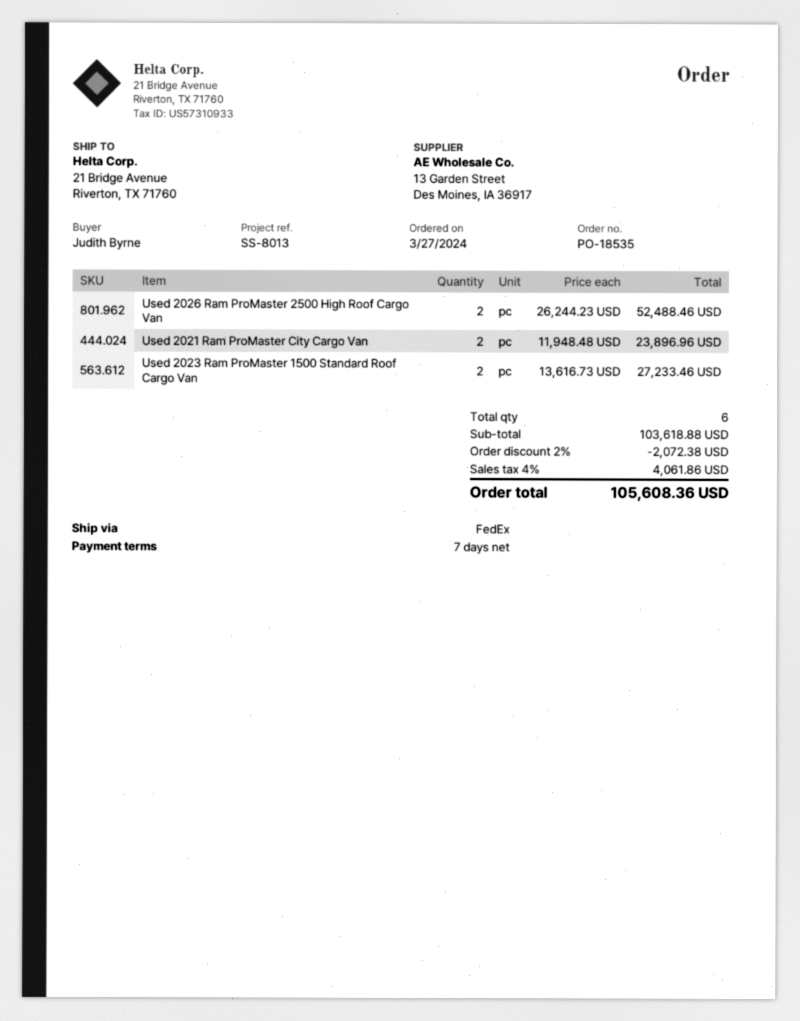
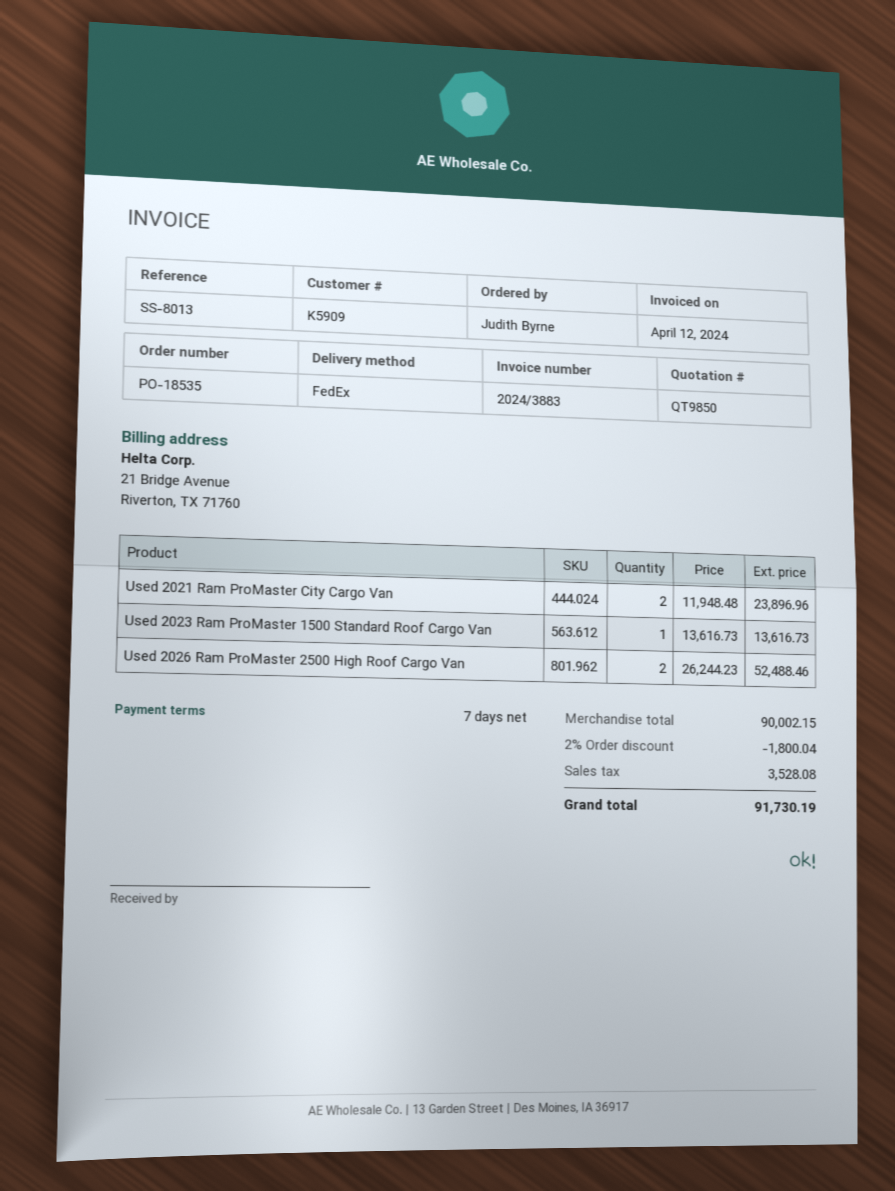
Used 2023 Ram ProMaster 1500 Standard Roof Cargo Van: 2 x 13616.73 = 27233.46 -> 1 x 13616.73 = 13616.73
subtotal: 103618.88 -> 90002.15
discount: 2% = 2072.38 -> 2% = 1800.04
tax: 4061.86 -> 3528.08
total: 105608.36 -> 91730.19

